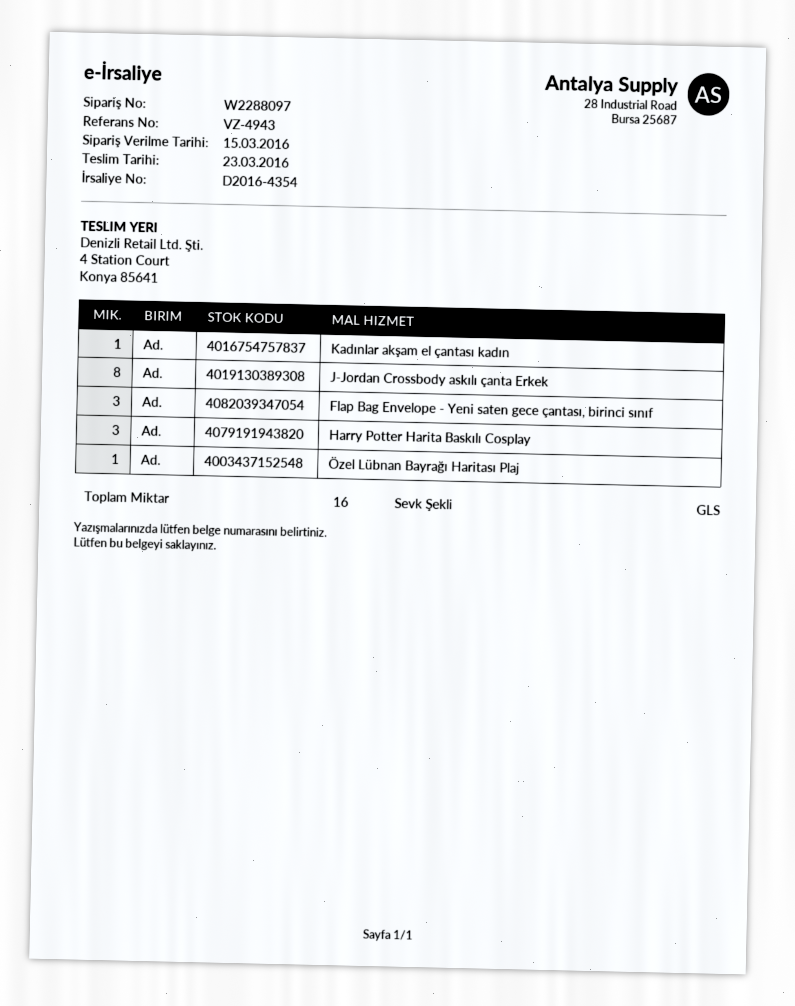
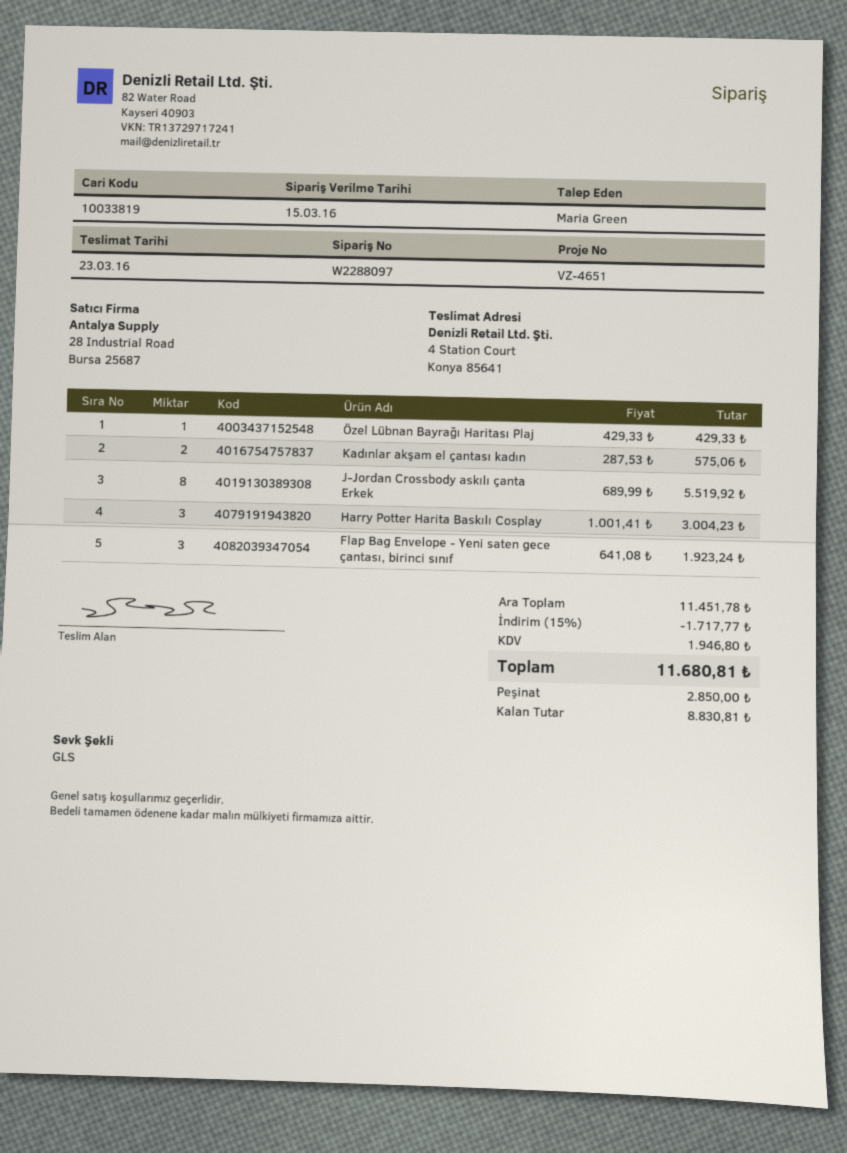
reference: VZ-4943 -> VZ-4651
Kadınlar akşam el çantası kadın: 1 -> 2

